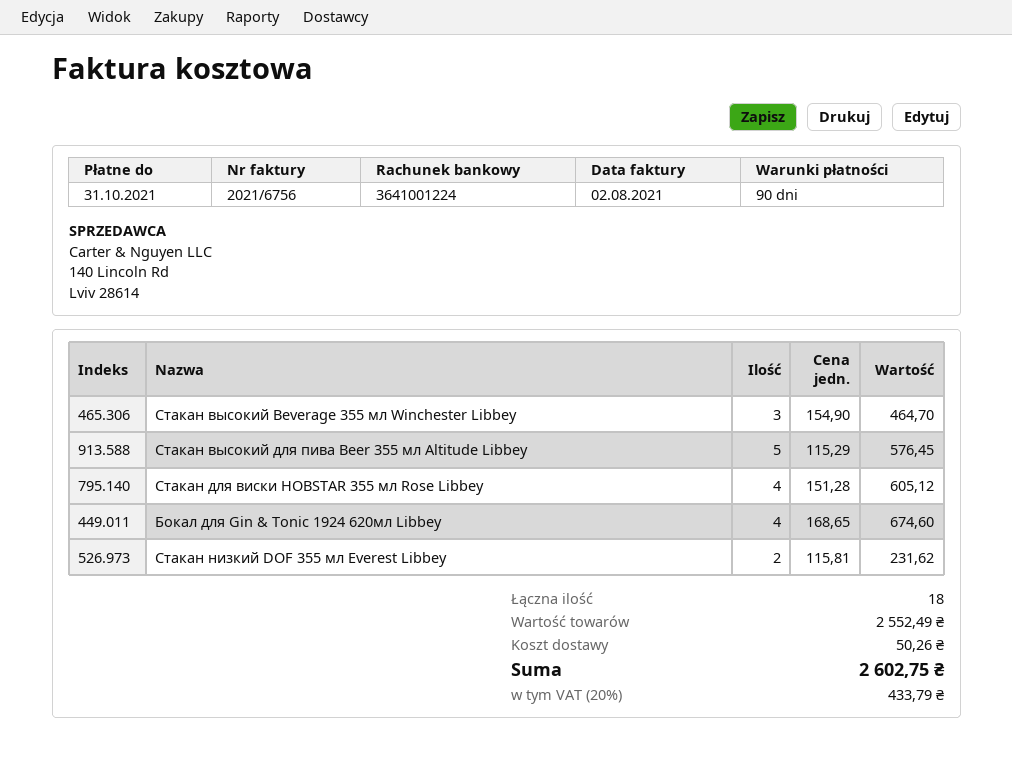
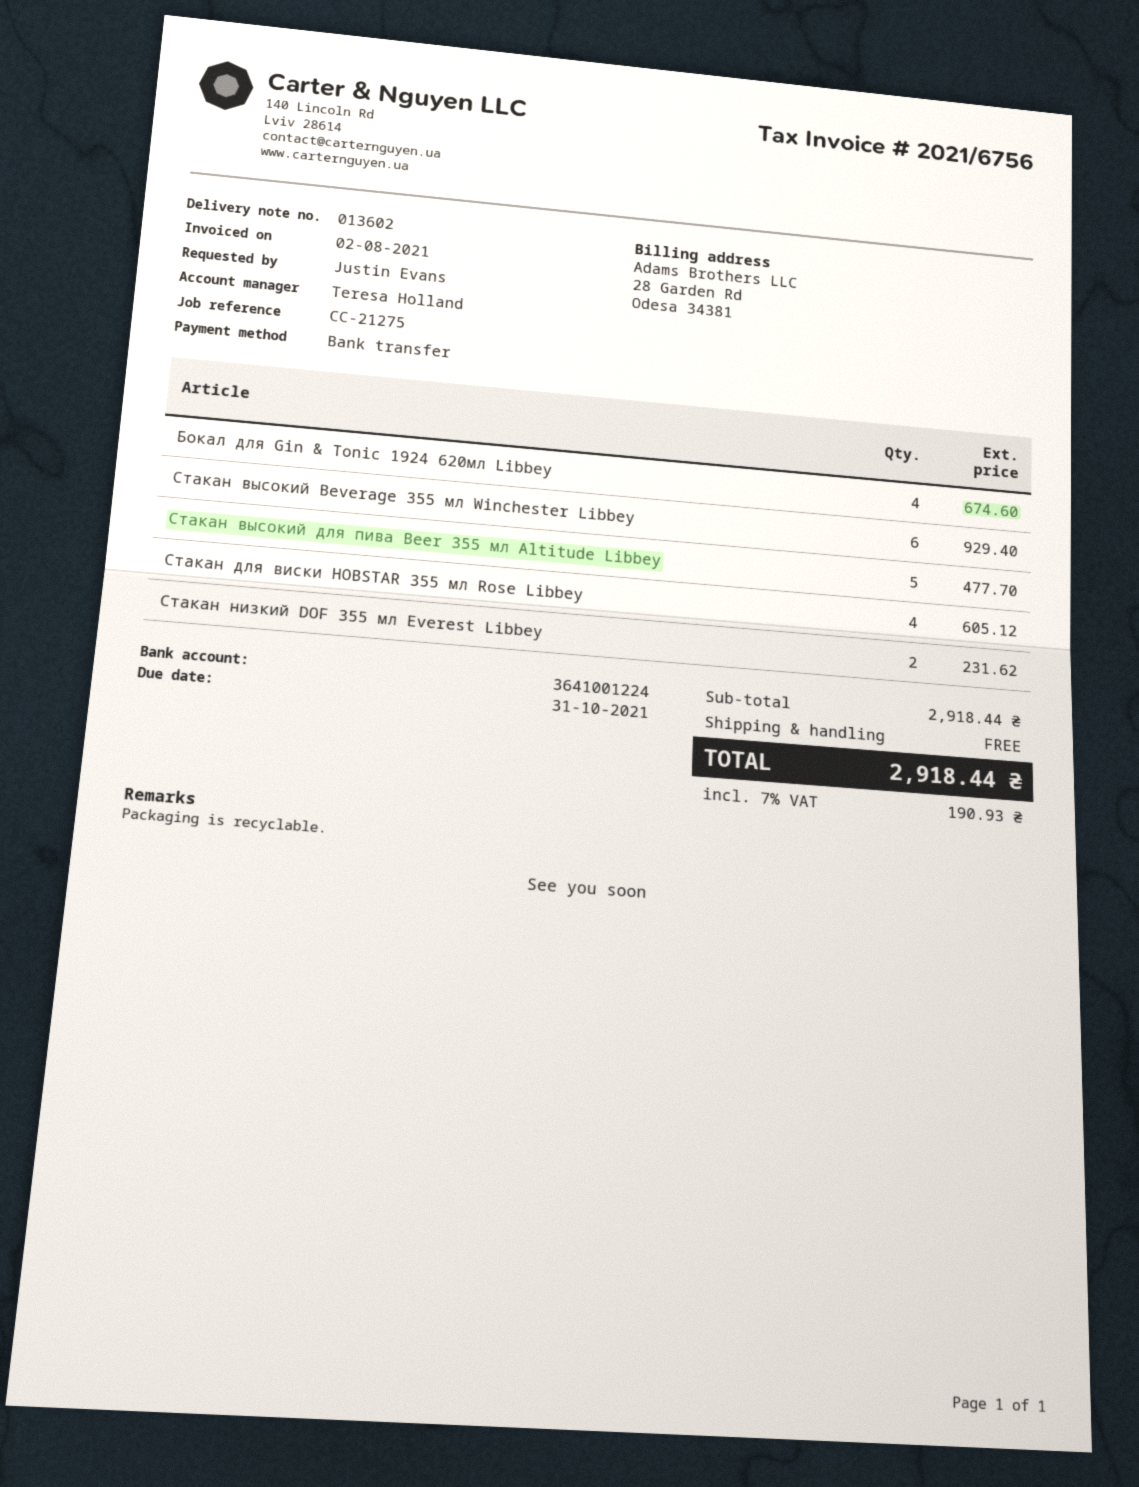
Стакан высокий Beverage 355 мл Winchester Libbey: 3 for 464.70 -> 6 for 929.40
Стакан высокий для пива Beer 355 мл Altitude Libbey: 5 for 576.45 -> 5 for 477.70
subtotal: 2552.49 -> 2918.44
shipping: 50.26 -> 0.00
tax: 20% = 433.79 -> 7% = 190.93
total: 2602.75 -> 2918.44

